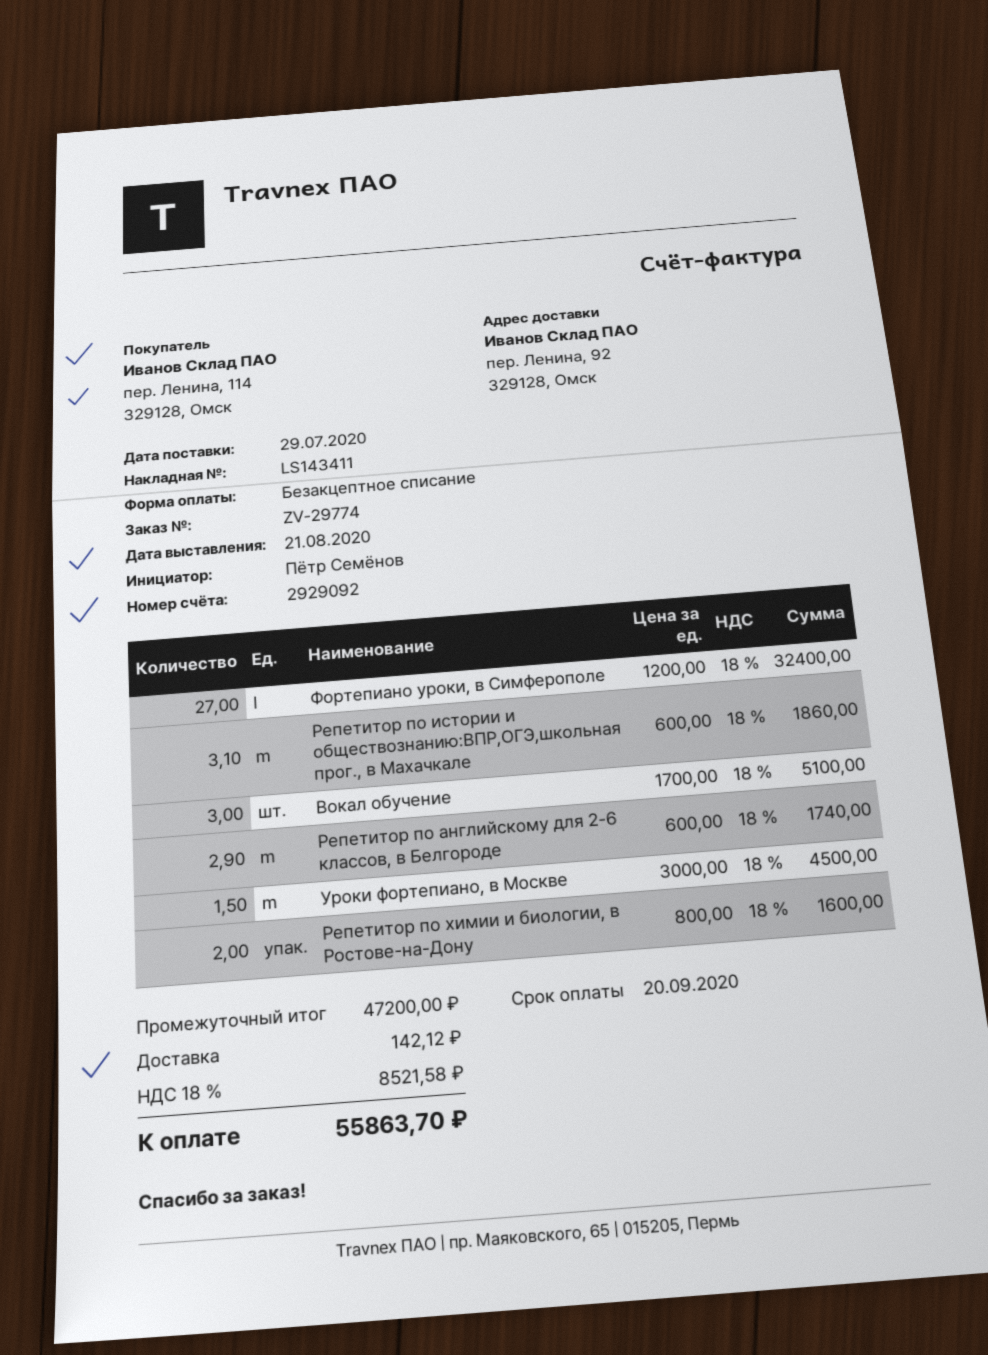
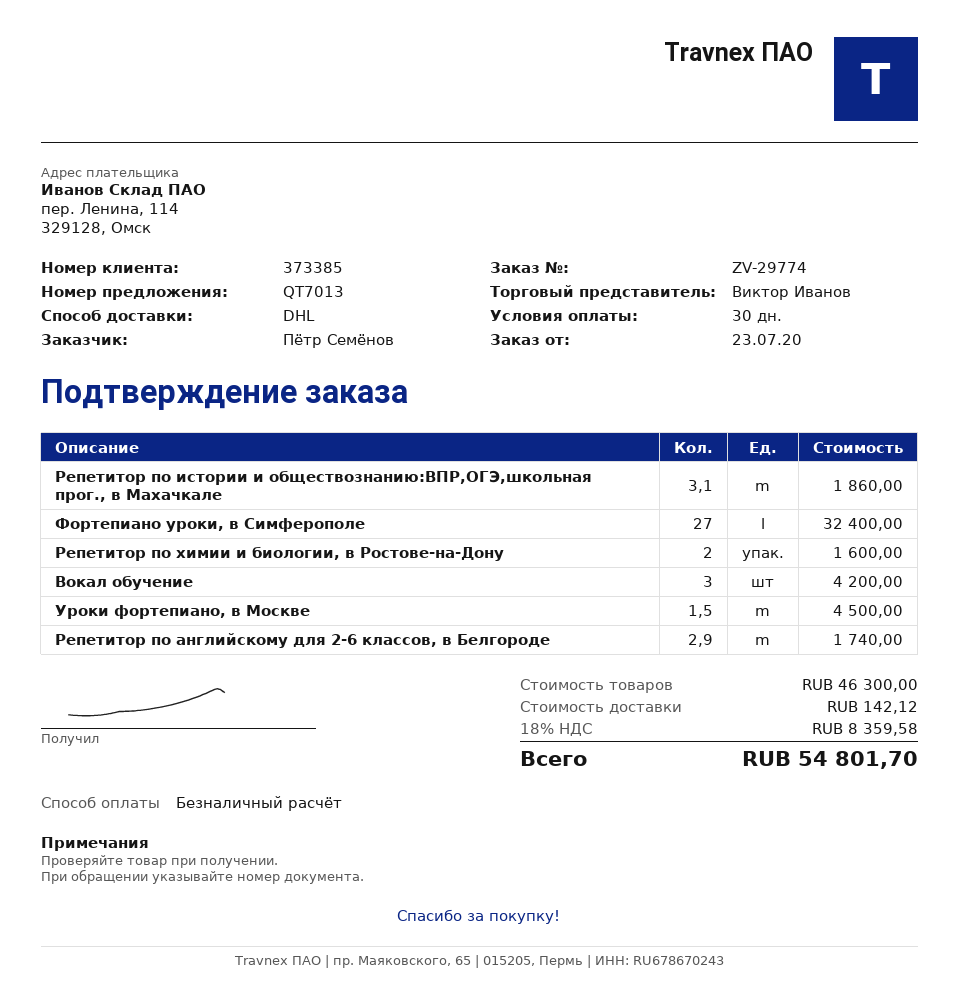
payment method: direct debit -> bank transfer
Вокал обучение: 3 for 5100.00 -> 3 for 4200.00
subtotal: 47200.00 -> 46300.00
tax: 18% = 8521.58 -> 18% = 8359.58
total: 55863.70 -> 54801.70

